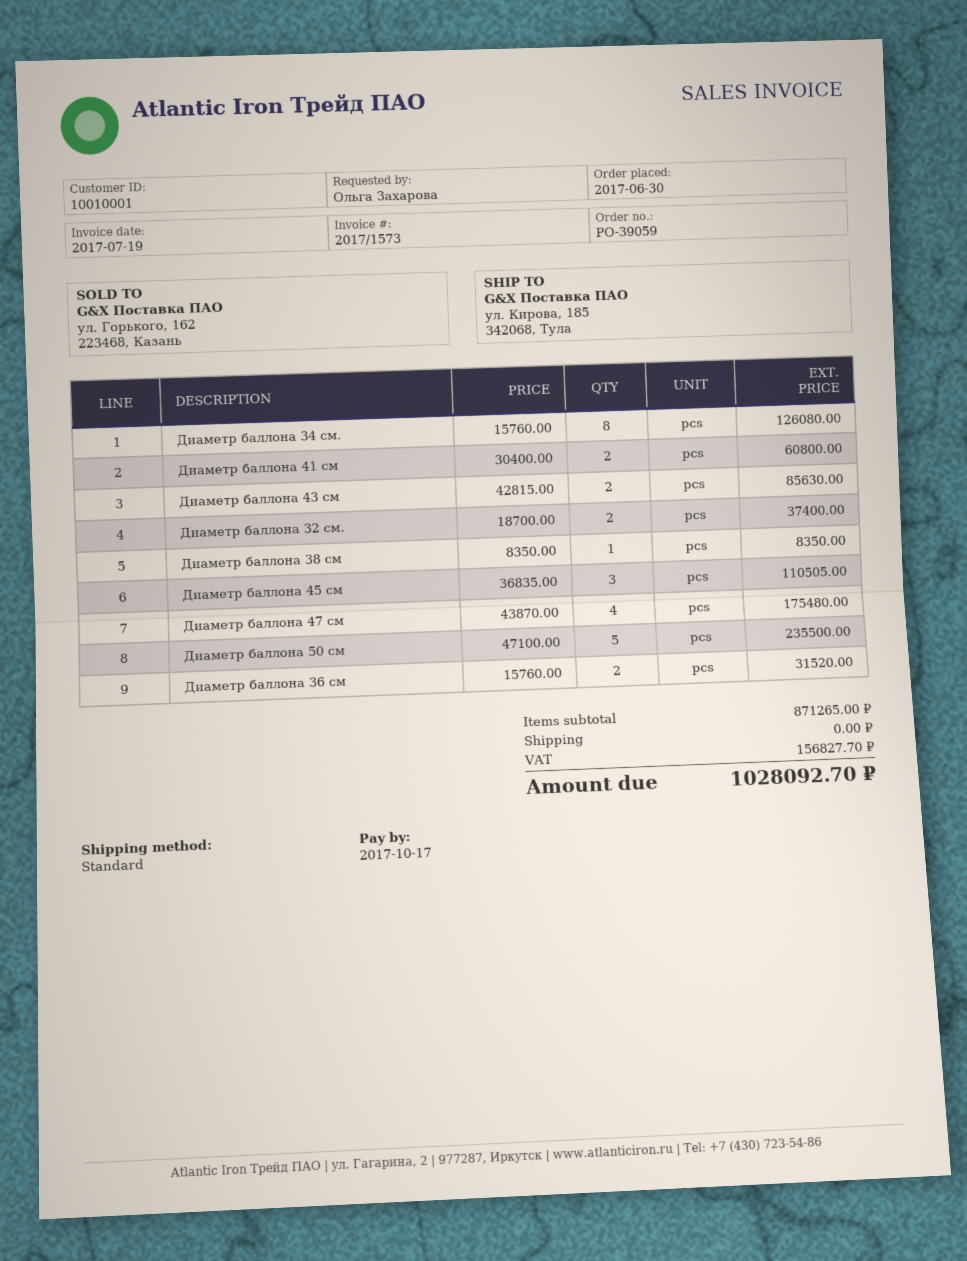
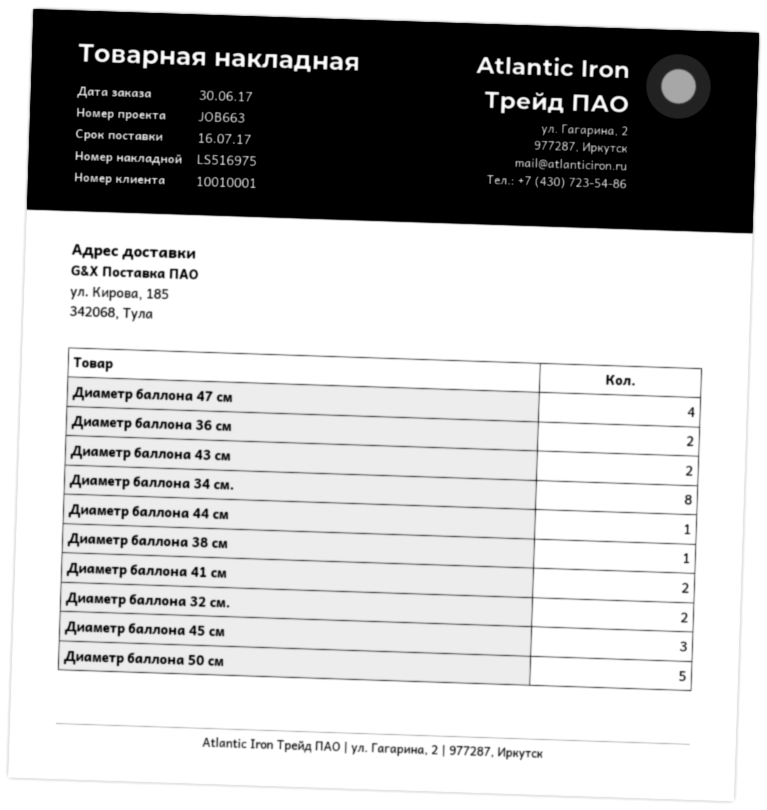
Диаметр баллона 44 см: none -> 1

